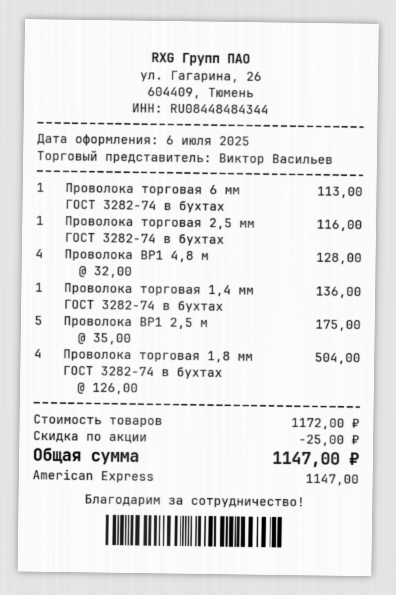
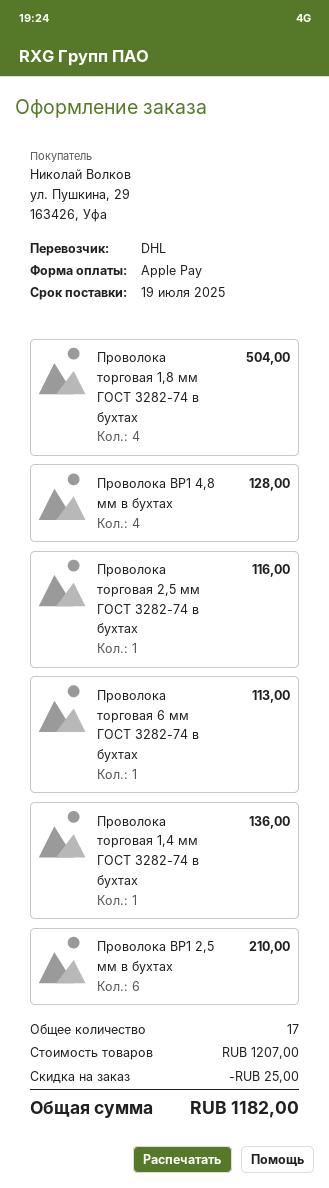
payment method: American Express -> Apple Pay
Проволока ВР1 2,5 м: 5 for 175.00 -> 6 for 210.00
subtotal: 1172.00 -> 1207.00
total: 1147.00 -> 1182.00

